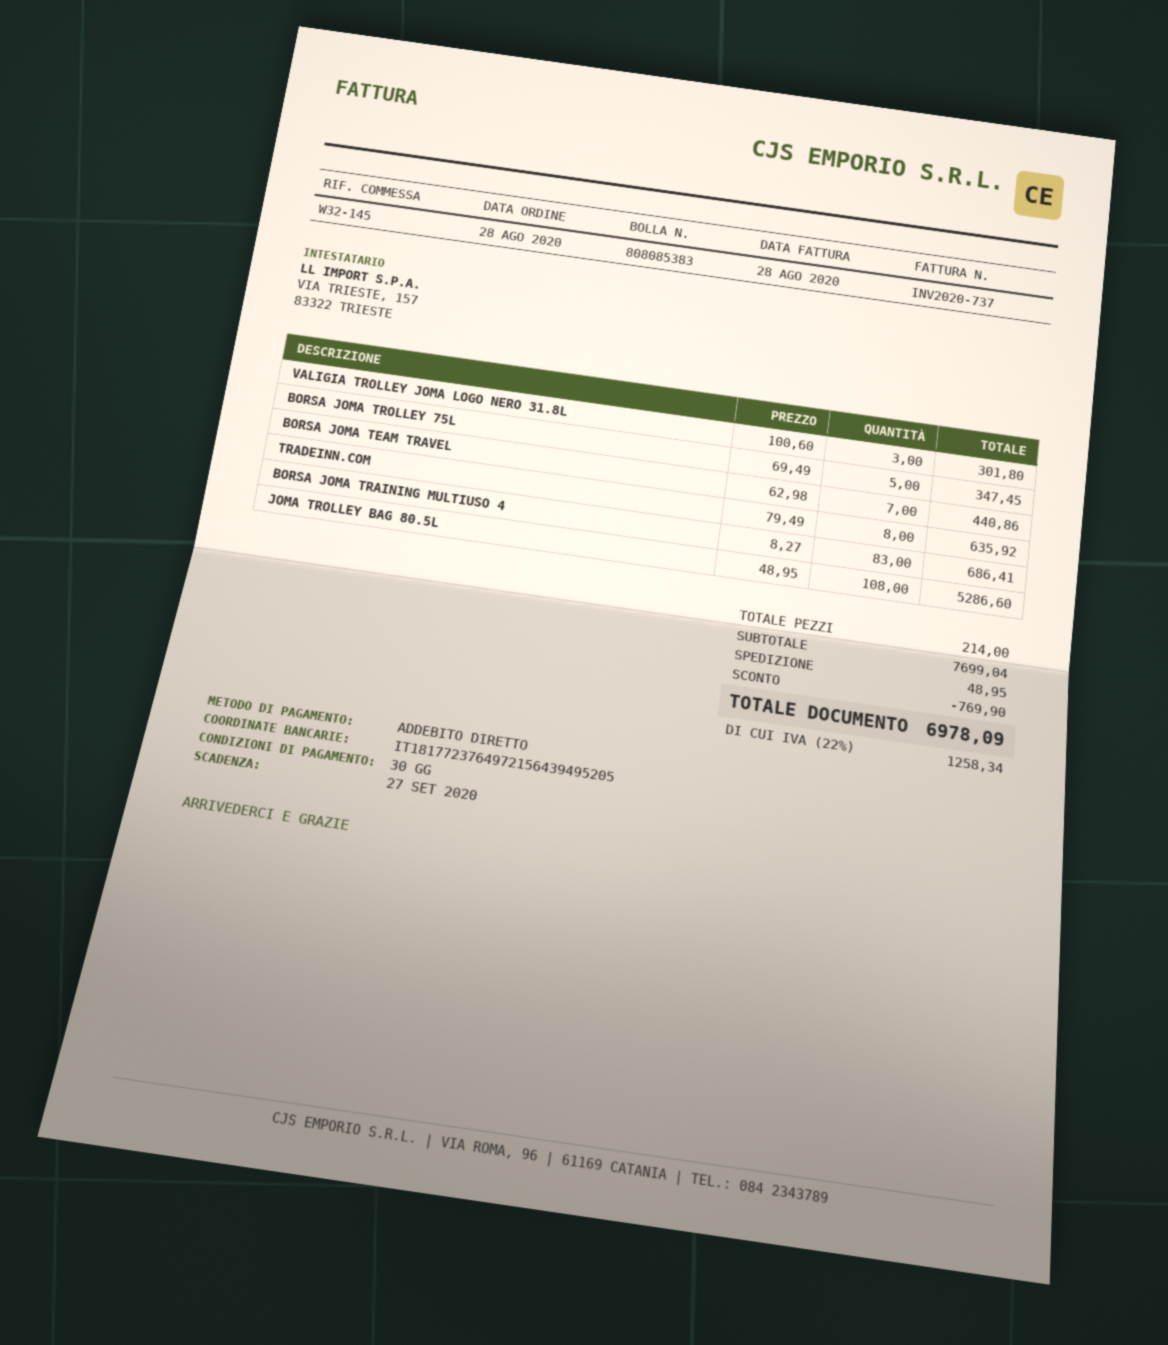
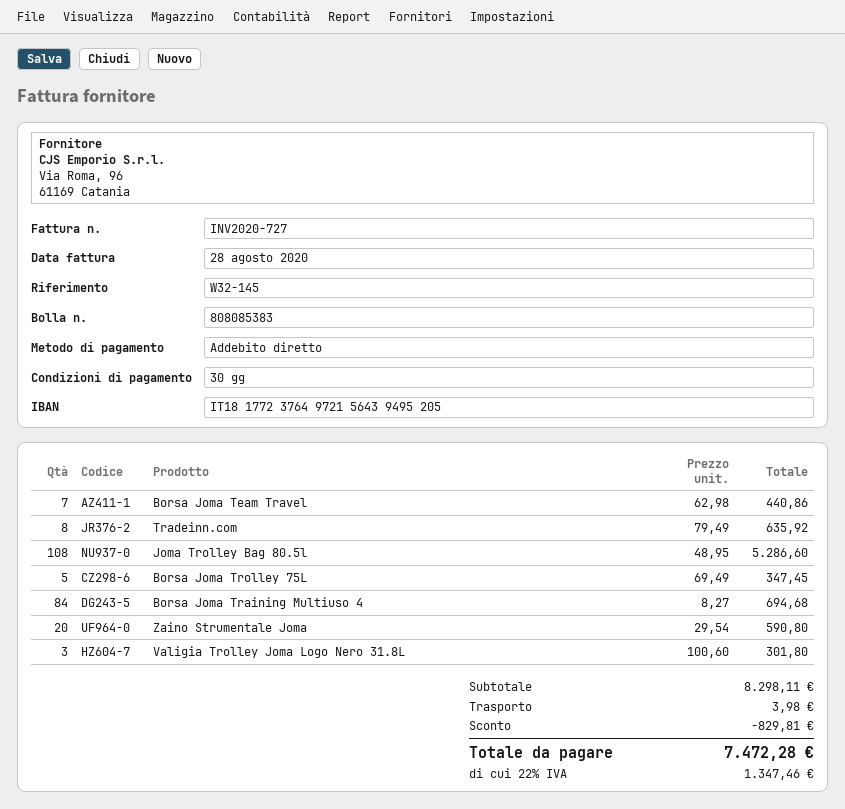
invoice number: INV2020-737 -> INV2020-727
BORSA JOMA TRAINING MULTIUSO 4: 83 x 8.27 = 686.41 -> 84 x 8.27 = 694.68
Zaino Strumentale Joma: none -> 20 x 29.54 = 590.80
subtotal: 7699.04 -> 8298.11
discount: 769.90 -> 829.81
shipping: 48.95 -> 3.98
tax: 22% = 1258.34 -> 22% = 1347.46
total: 6978.09 -> 7472.28

